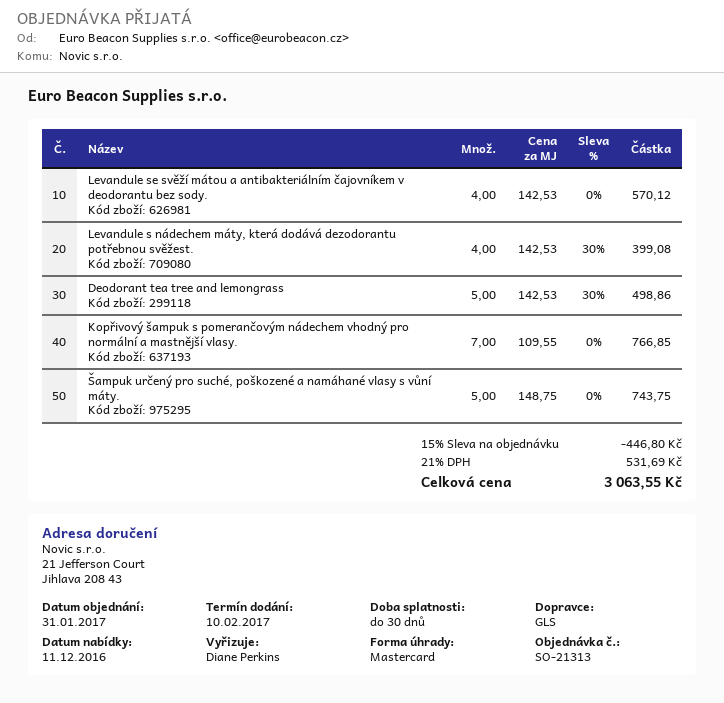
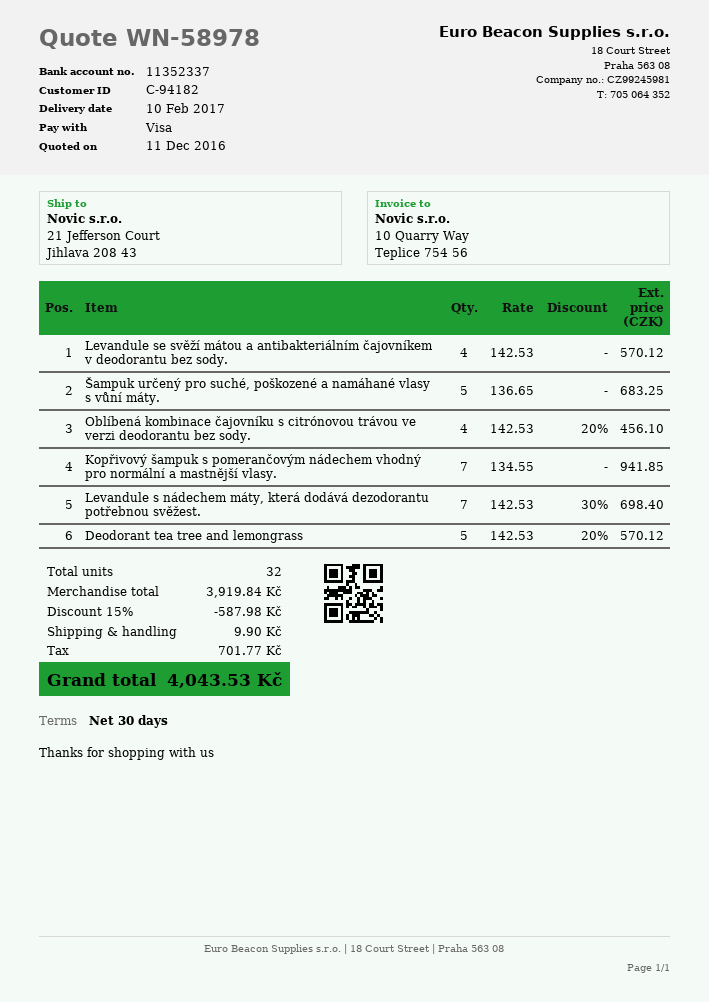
payment method: Mastercard -> Visa
Levandule s nádechem máty, která dodává dezodorantu potřebnou svěžest.: 4 x 142.53 - 30% = 399.08 -> 7 x 142.53 - 30% = 698.40
Deodorant tea tree and lemongrass: 5 x 142.53 - 30% = 498.86 -> 5 x 142.53 - 20% = 570.12
Kopřivový šampuk s pomerančovým nádechem vhodný pro normální a mastnější vlasy.: 7 x 109.55 = 766.85 -> 7 x 134.55 = 941.85
Šampuk určený pro suché, poškozené a namáhané vlasy s vůní máty.: 5 x 148.75 = 743.75 -> 5 x 136.65 = 683.25
Oblíbená kombinace čajovníku s citrónovou trávou ve verzi deodorantu bez sody.: none -> 4 x 142.53 - 20% = 456.10
discount: 15% = 446.80 -> 15% = 587.98
shipping: none -> 9.90
tax: 531.69 -> 701.77
total: 3063.55 -> 4043.53

